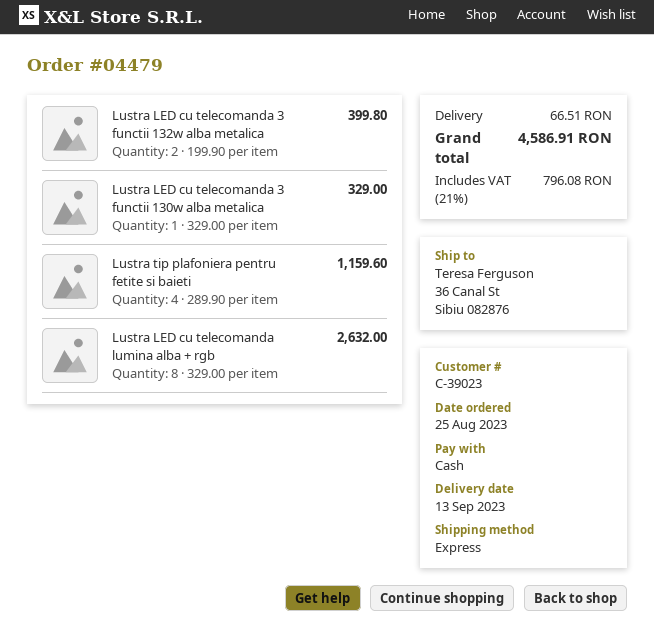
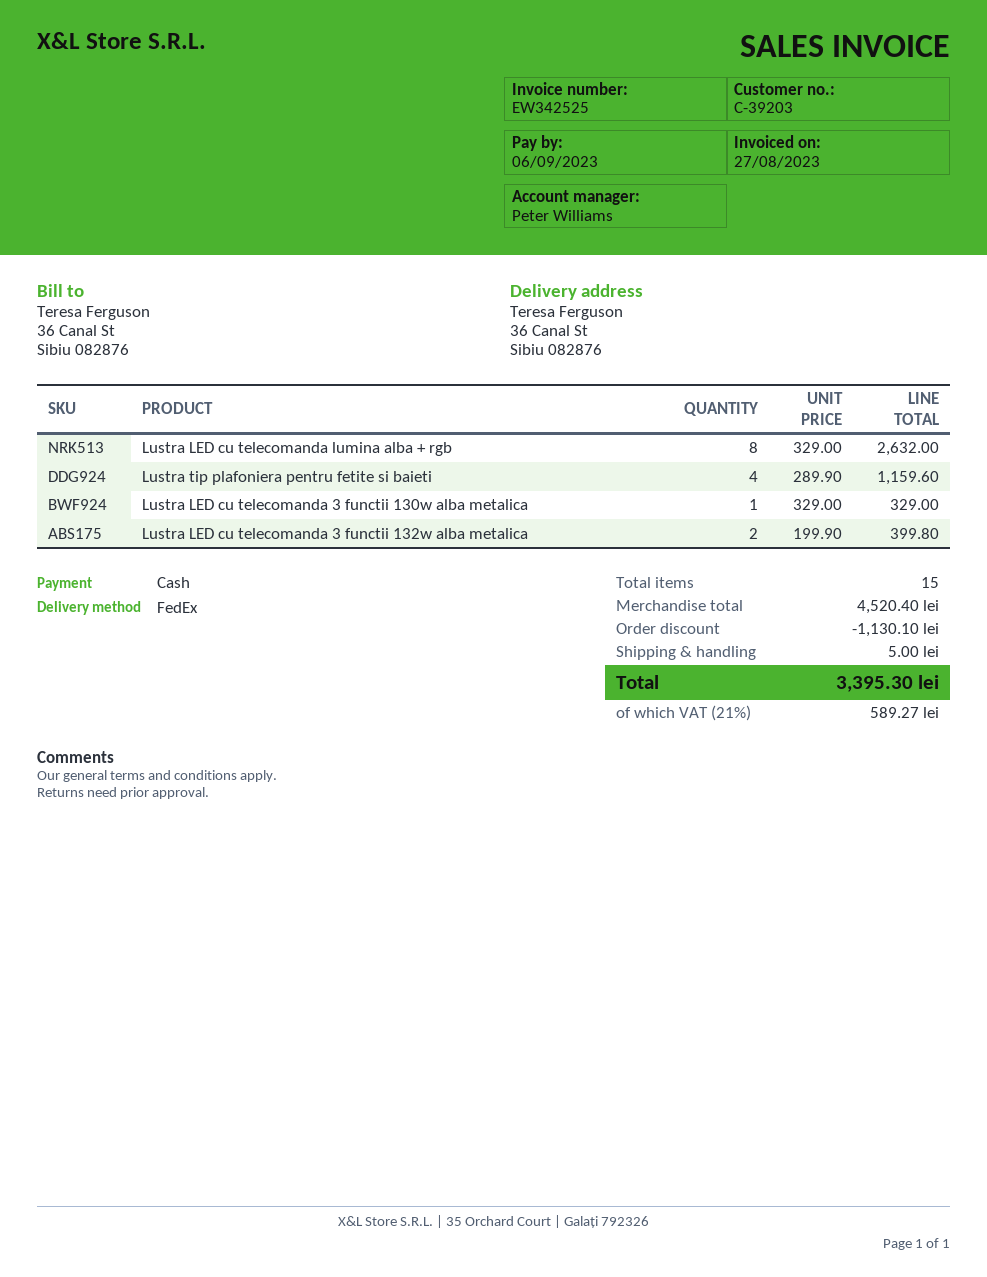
customer number: C-39023 -> C-39203
shipping method: express -> FedEx
discount: none -> 1130.10
shipping: 66.51 -> 5.00
tax: 21% = 796.08 -> 21% = 589.27
total: 4586.91 -> 3395.30

